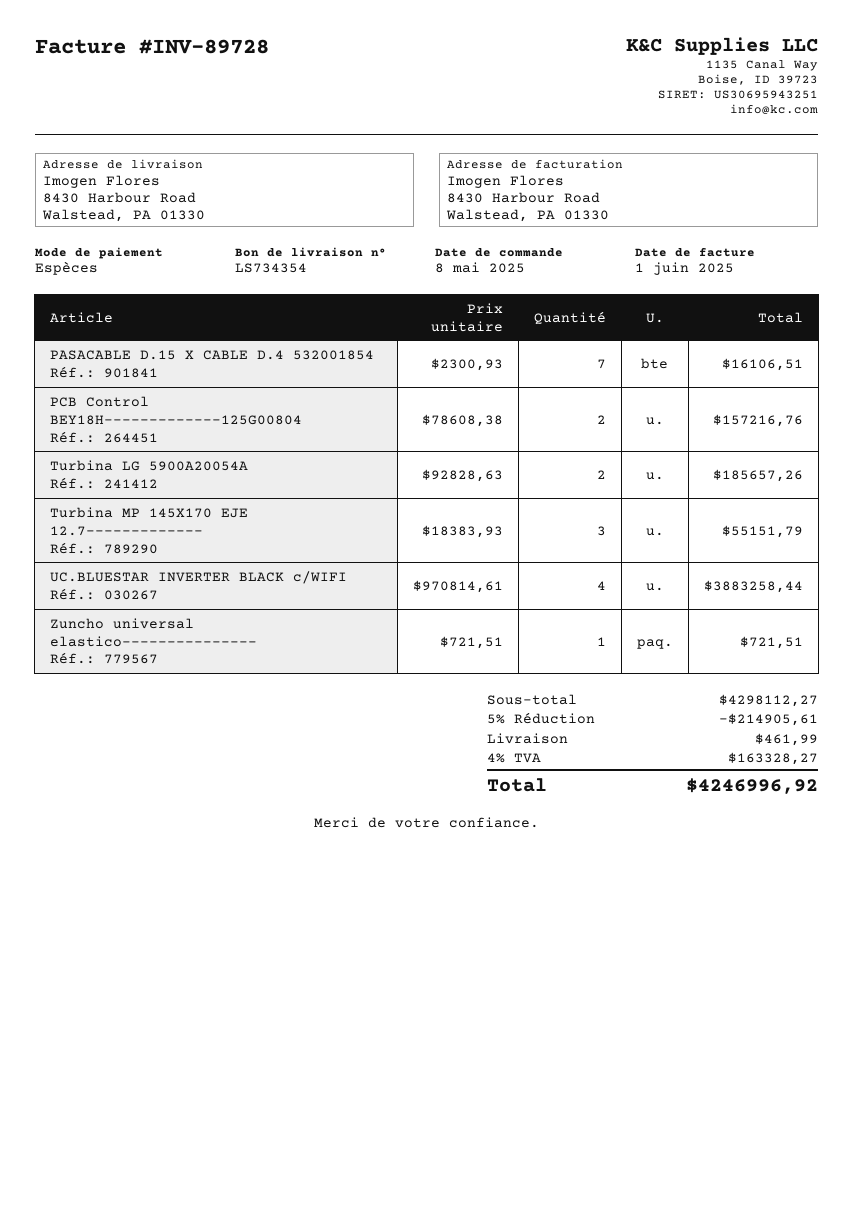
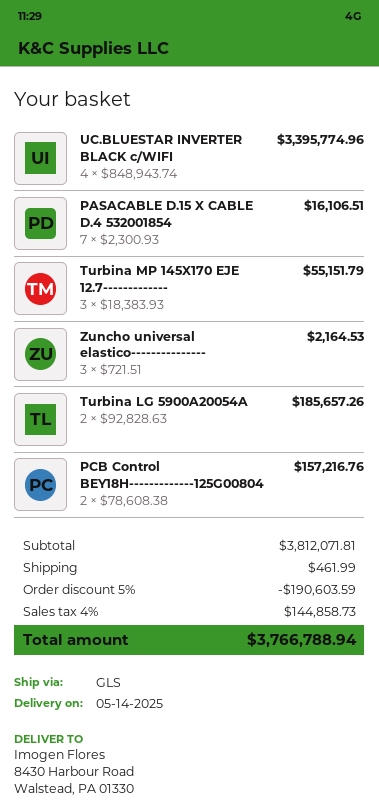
UC.BLUESTAR INVERTER BLACK c/WIFI: 4 x 970814.61 = 3883258.44 -> 4 x 848943.74 = 3395774.96
Zuncho universal elastico---------------: 1 x 721.51 = 721.51 -> 3 x 721.51 = 2164.53
subtotal: 4298112.27 -> 3812071.81
discount: 5% = 214905.61 -> 5% = 190603.59
tax: 4% = 163328.27 -> 4% = 144858.73
total: 4246996.92 -> 3766788.94

